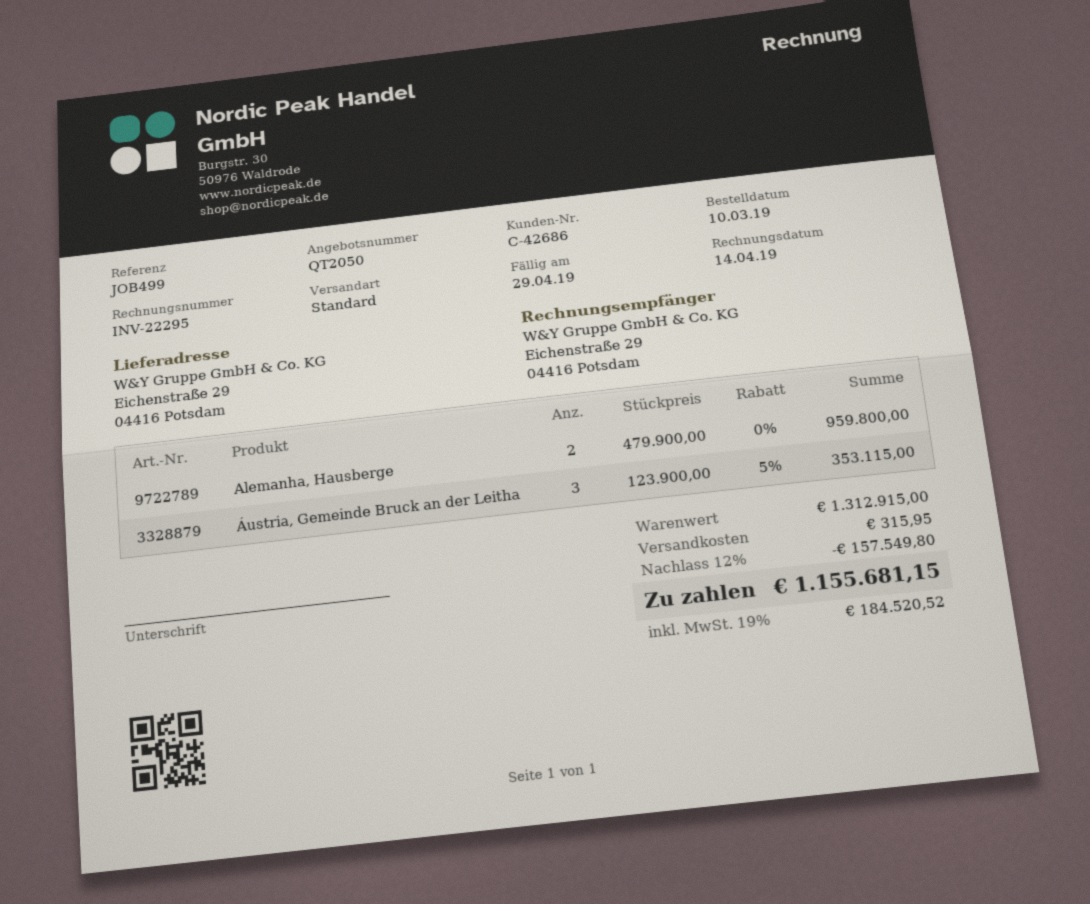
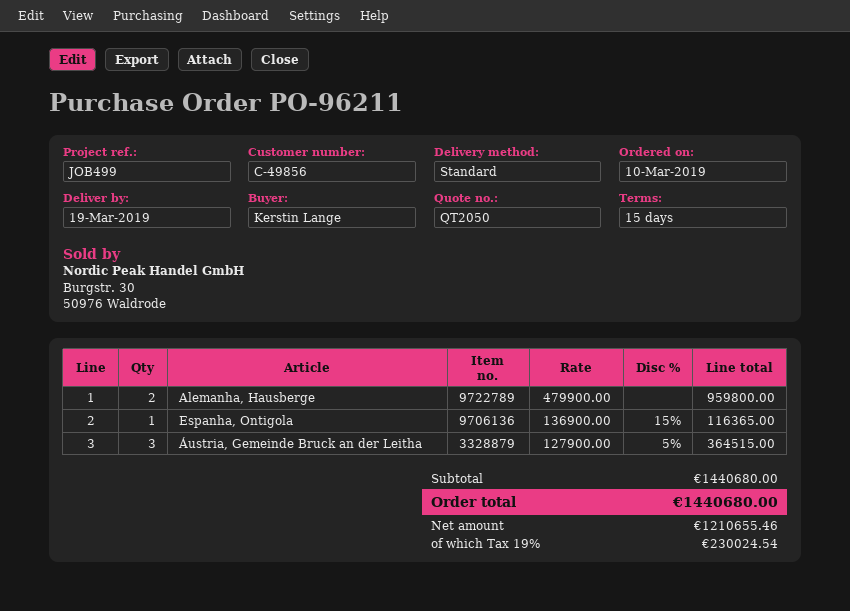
customer number: C-42686 -> C-49856
Áustria, Gemeinde Bruck an der Leitha: 3 x 123900.00 - 5% = 353115.00 -> 3 x 127900.00 - 5% = 364515.00
Espanha, Ontigola: none -> 1 x 136900.00 - 15% = 116365.00
subtotal: 1312915.00 -> 1440680.00
discount: 12% = 157549.80 -> none
shipping: 315.95 -> none
tax: 19% = 184520.52 -> 19% = 230024.54
total: 1155681.15 -> 1440680.00

